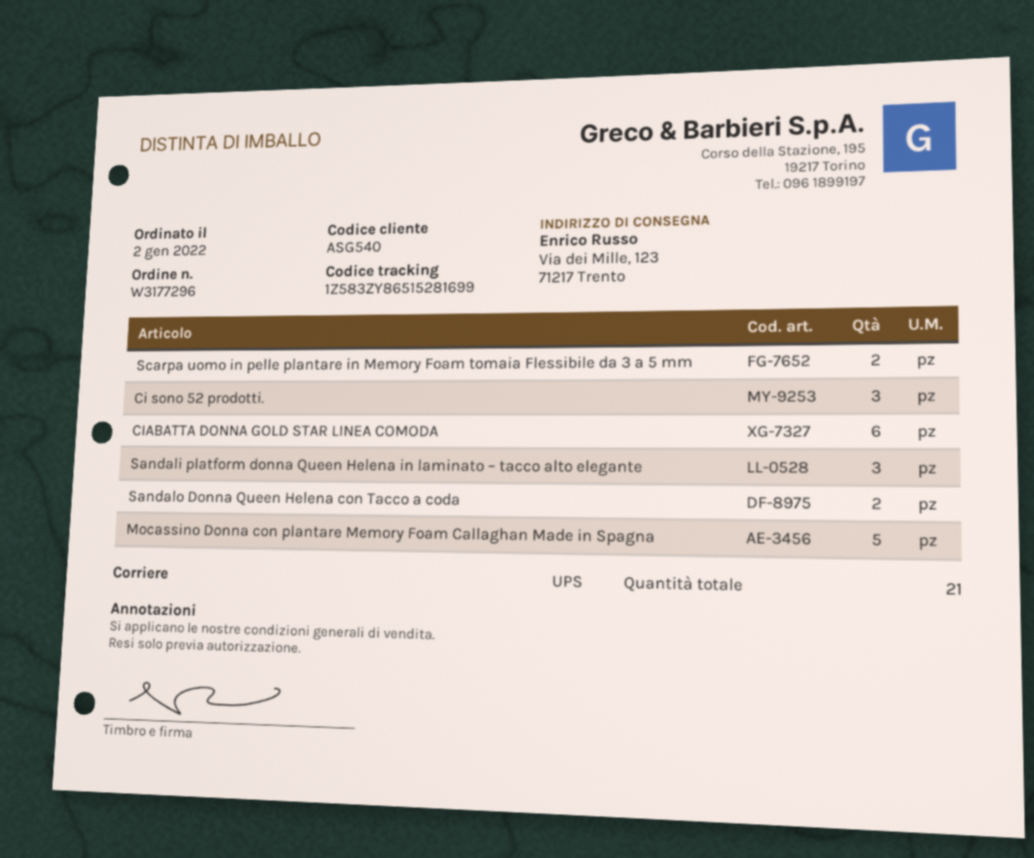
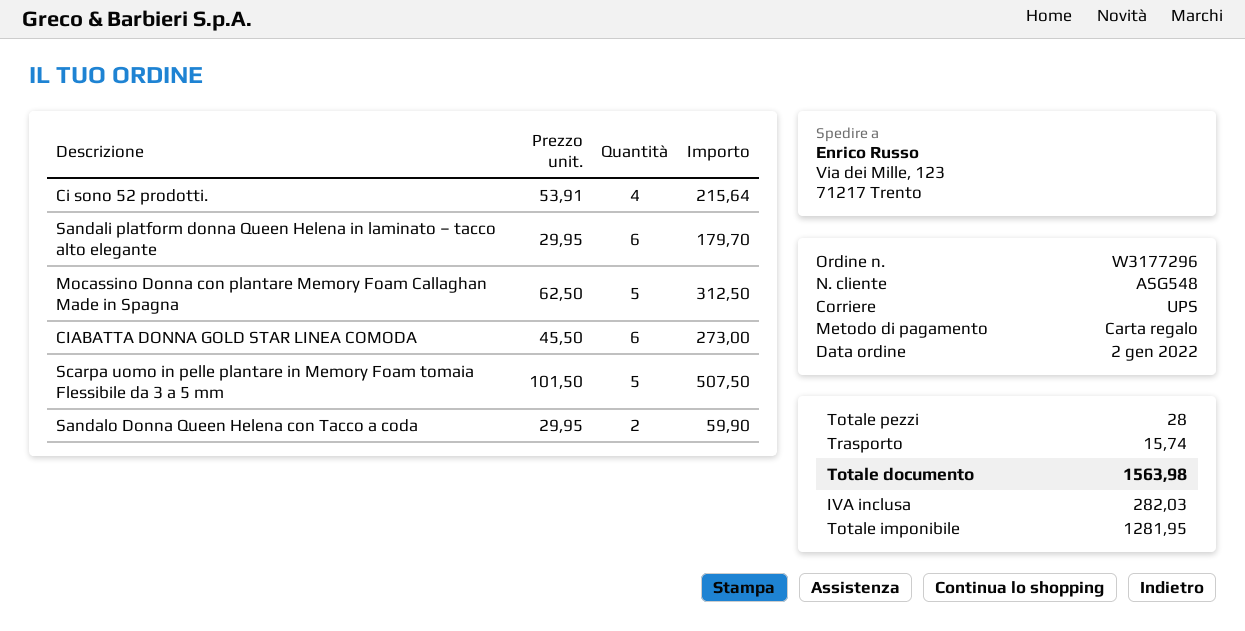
customer number: ASG540 -> ASG548
Scarpa uomo in pelle plantare in Memory Foam tomaia Flessibile da 3 a 5 mm: 2 -> 5
Ci sono 52 prodotti.: 3 -> 4
Sandali platform donna Queen Helena in laminato – tacco alto elegante: 3 -> 6
total quantity: 21 -> 28

